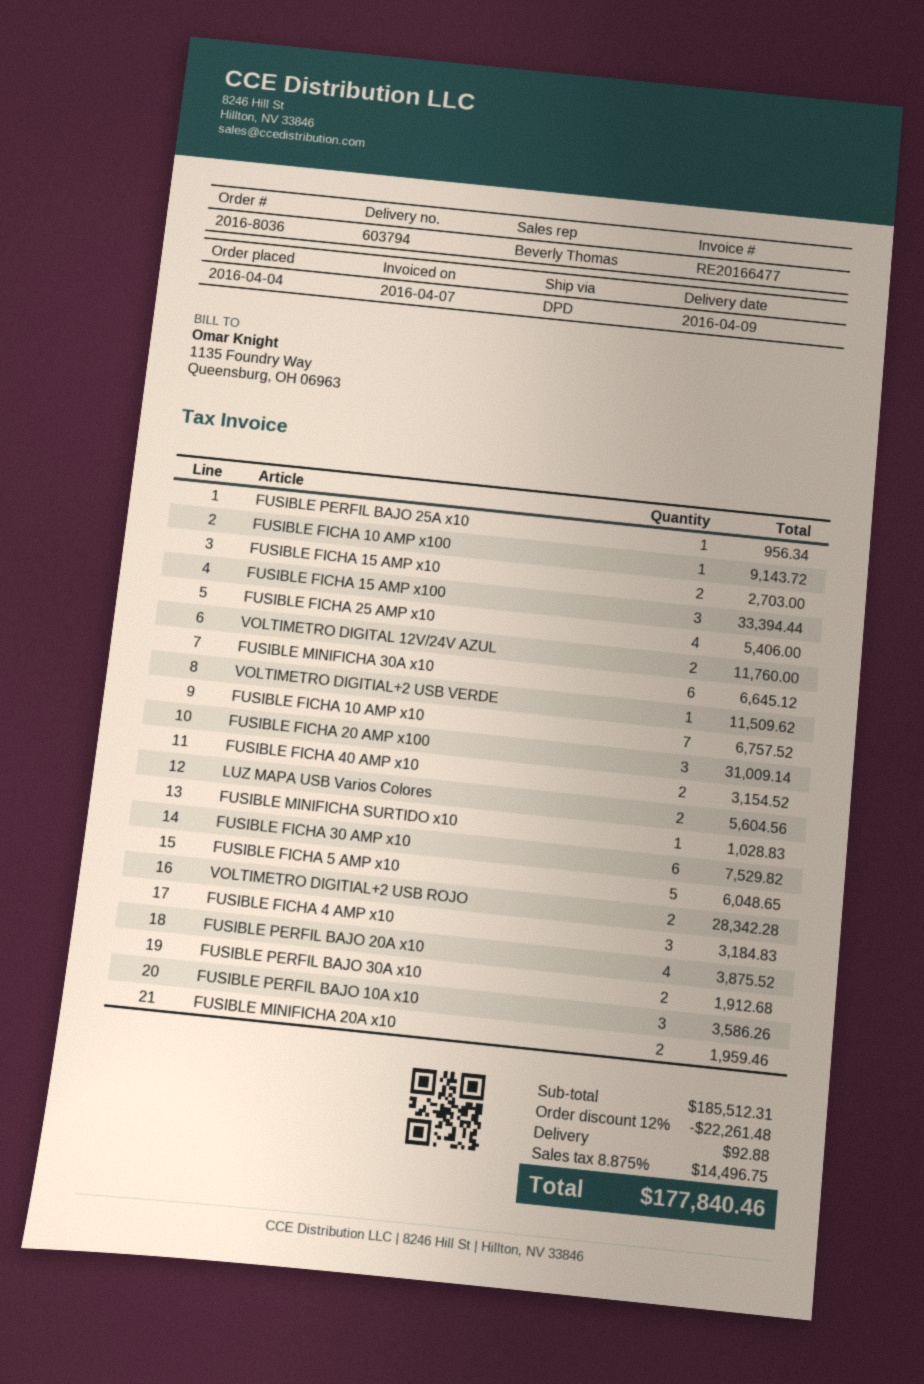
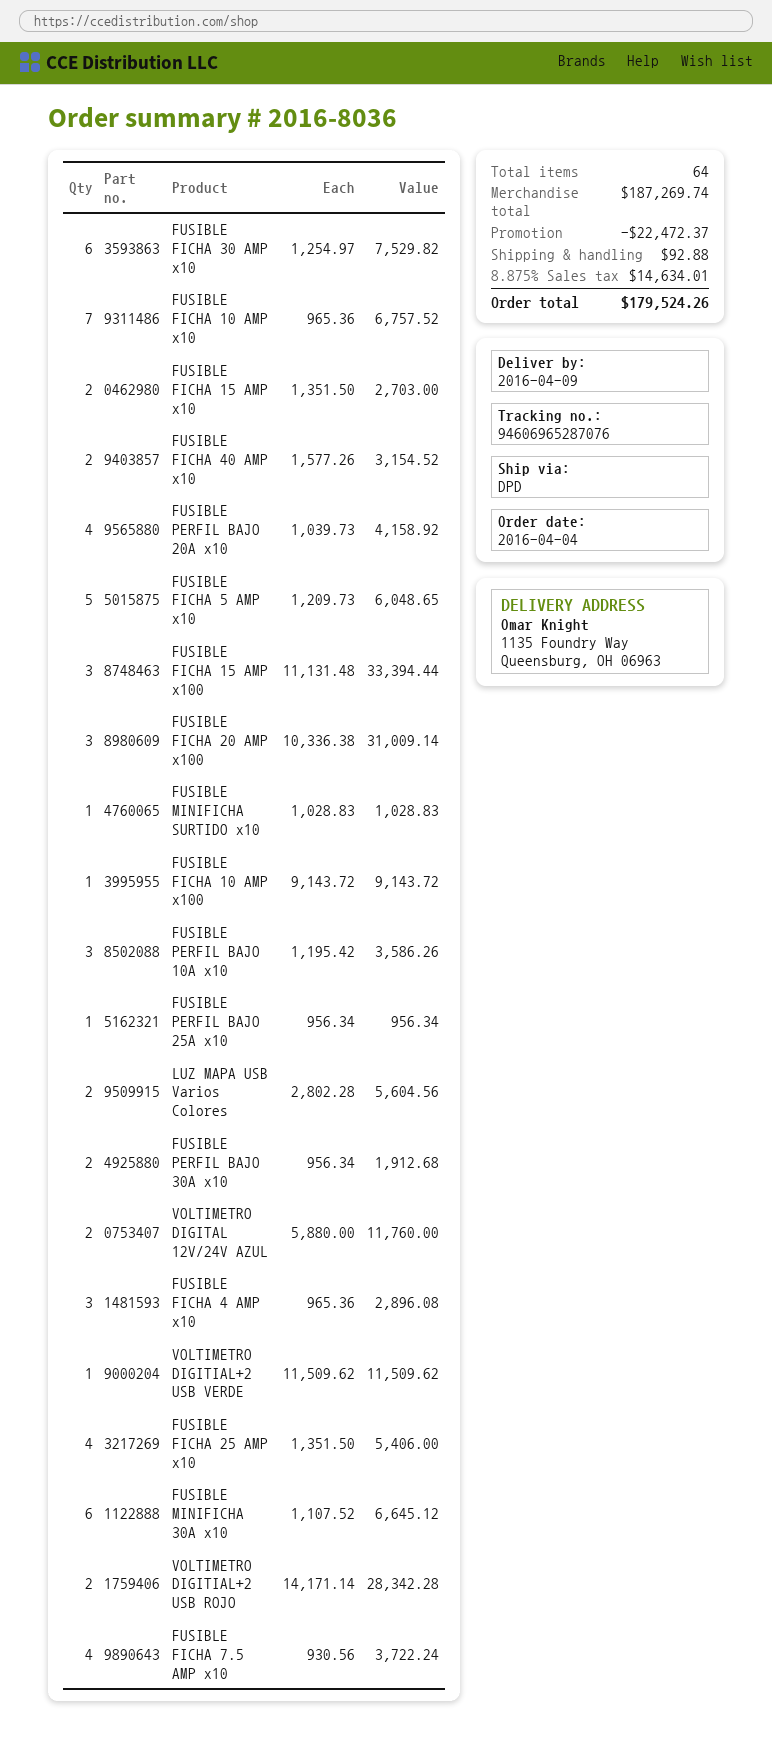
FUSIBLE FICHA 4 AMP x10: 3 for 3184.83 -> 3 for 2896.08
FUSIBLE PERFIL BAJO 20A x10: 4 for 3875.52 -> 4 for 4158.92
FUSIBLE MINIFICHA 20A x10: 2 for 1959.46 -> none
FUSIBLE FICHA 7.5 AMP x10: none -> 4 for 3722.24
subtotal: 185512.31 -> 187269.74
discount: 22261.48 -> 22472.37
tax: 8.875% = 14496.75 -> 8.875% = 14634.01
total: 177840.46 -> 179524.26

